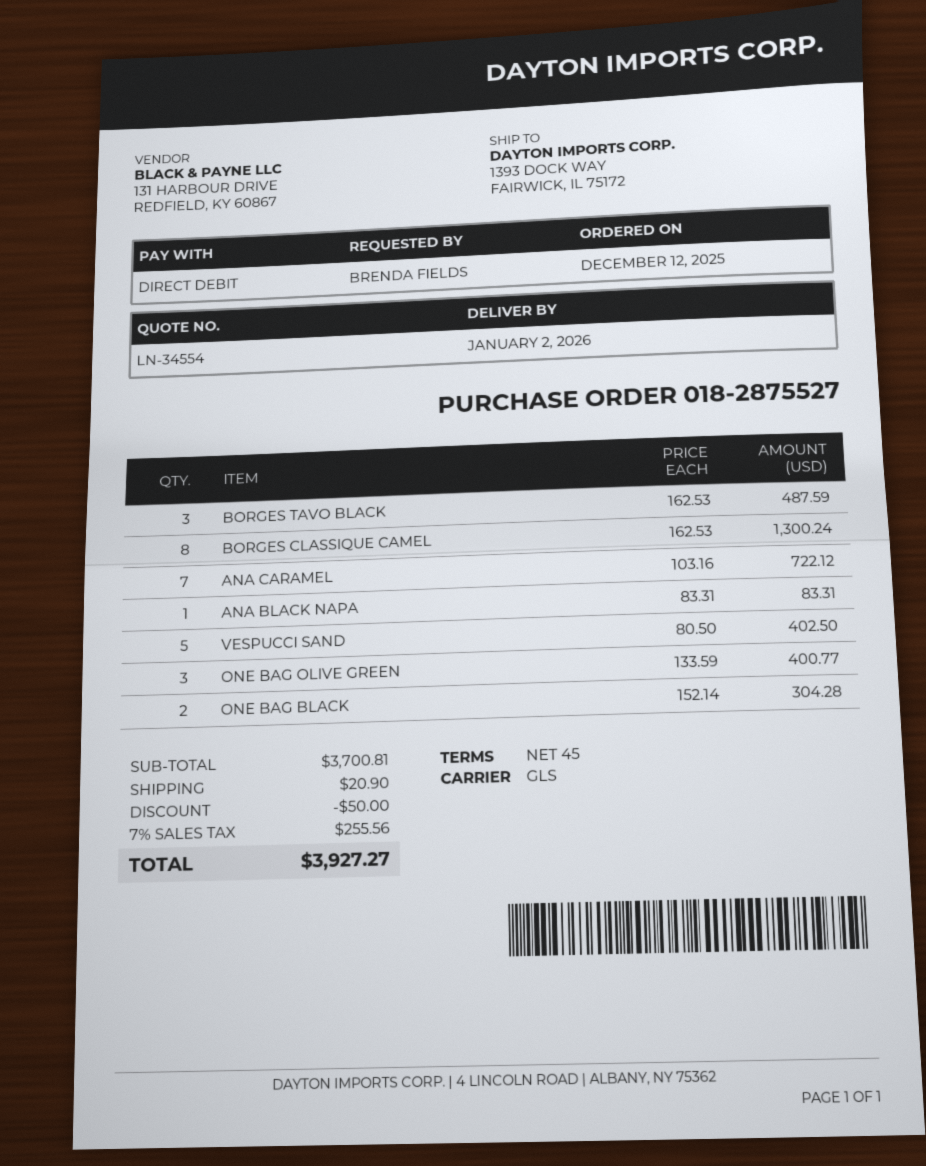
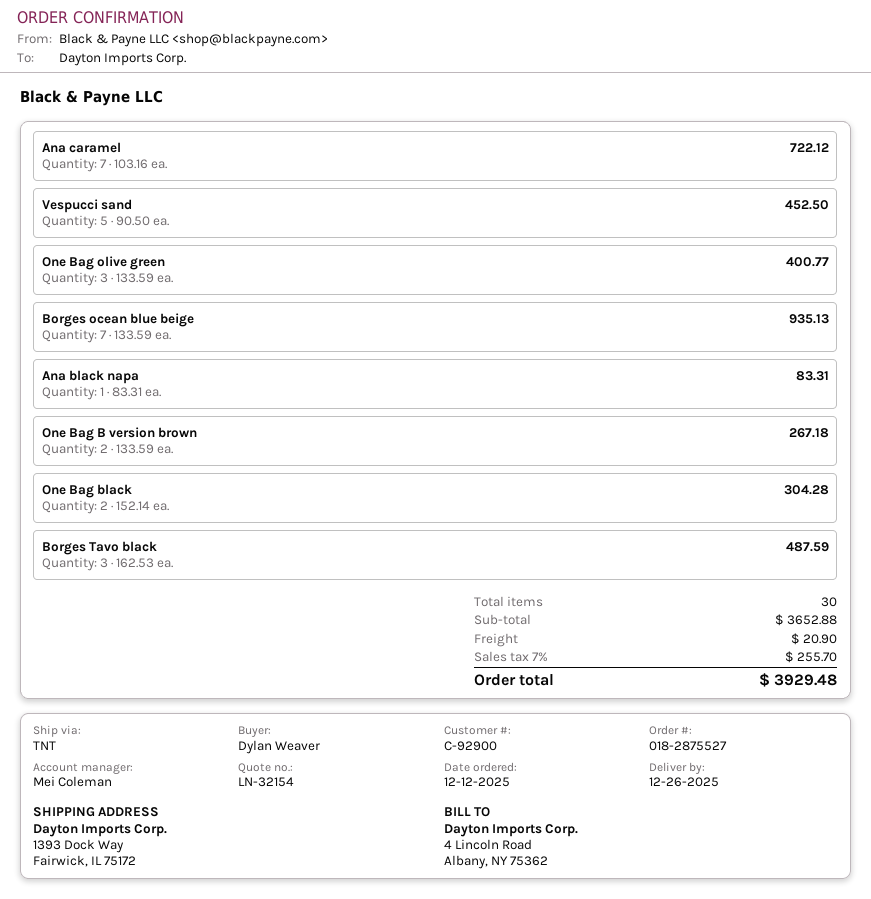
quote number: LN-34554 -> LN-32154
delivery date: 2026-01-02 -> 2025-12-26
ordered by: BRENDA FIELDS -> Dylan Weaver
shipping method: GLS -> TNT
BORGES CLASSIQUE CAMEL: 8 x 162.53 = 1300.24 -> none
VESPUCCI SAND: 5 x 80.50 = 402.50 -> 5 x 90.50 = 452.50
Borges ocean blue beige: none -> 7 x 133.59 = 935.13
One Bag B version brown: none -> 2 x 133.59 = 267.18
subtotal: 3700.81 -> 3652.88
discount: 50.00 -> none
tax: 7% = 255.56 -> 7% = 255.70
total: 3927.27 -> 3929.48

